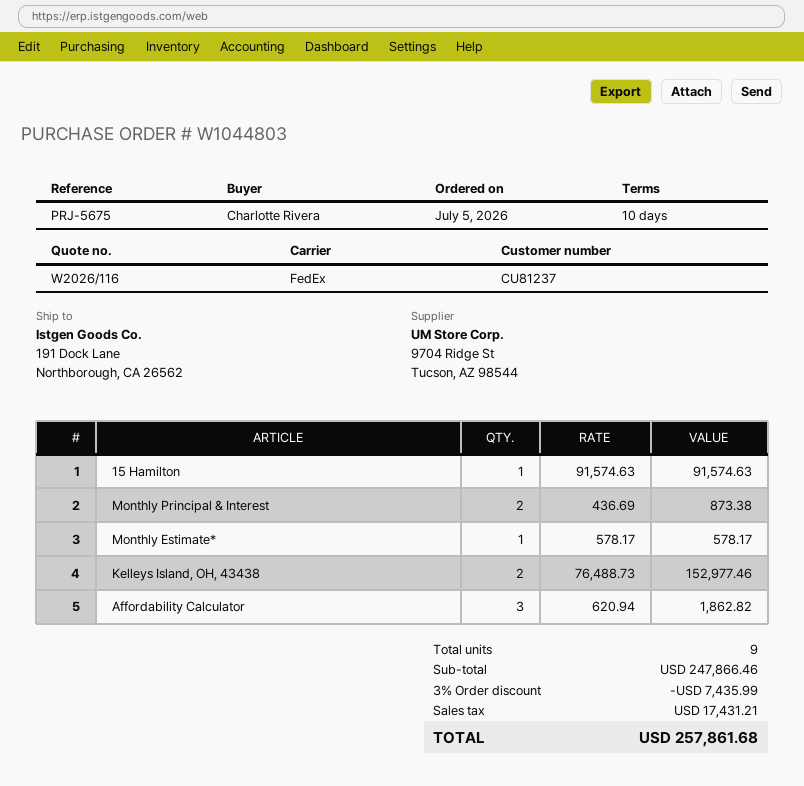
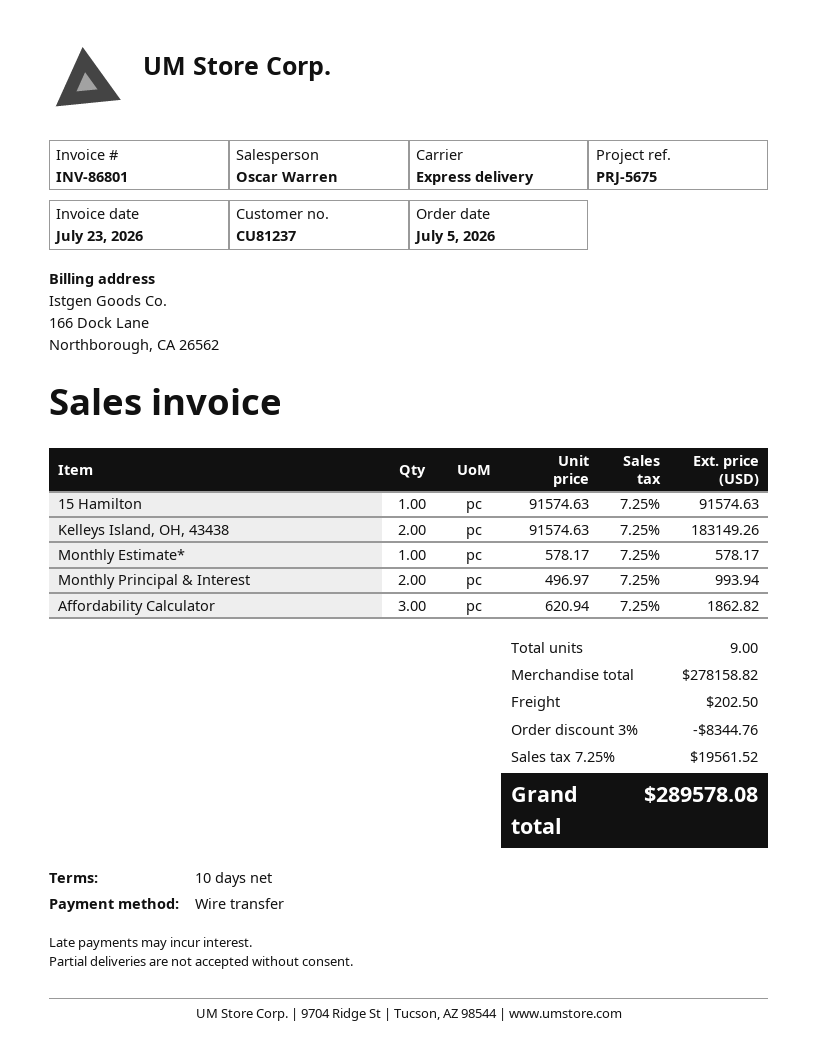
shipping method: FedEx -> express
Monthly Principal & Interest: 2 x 436.69 = 873.38 -> 2 x 496.97 = 993.94
Kelleys Island, OH, 43438: 2 x 76488.73 = 152977.46 -> 2 x 91574.63 = 183149.26
subtotal: 247866.46 -> 278158.82
discount: 3% = 7435.99 -> 3% = 8344.76
shipping: none -> 202.50
tax: 17431.21 -> 19561.52
total: 257861.68 -> 289578.08

